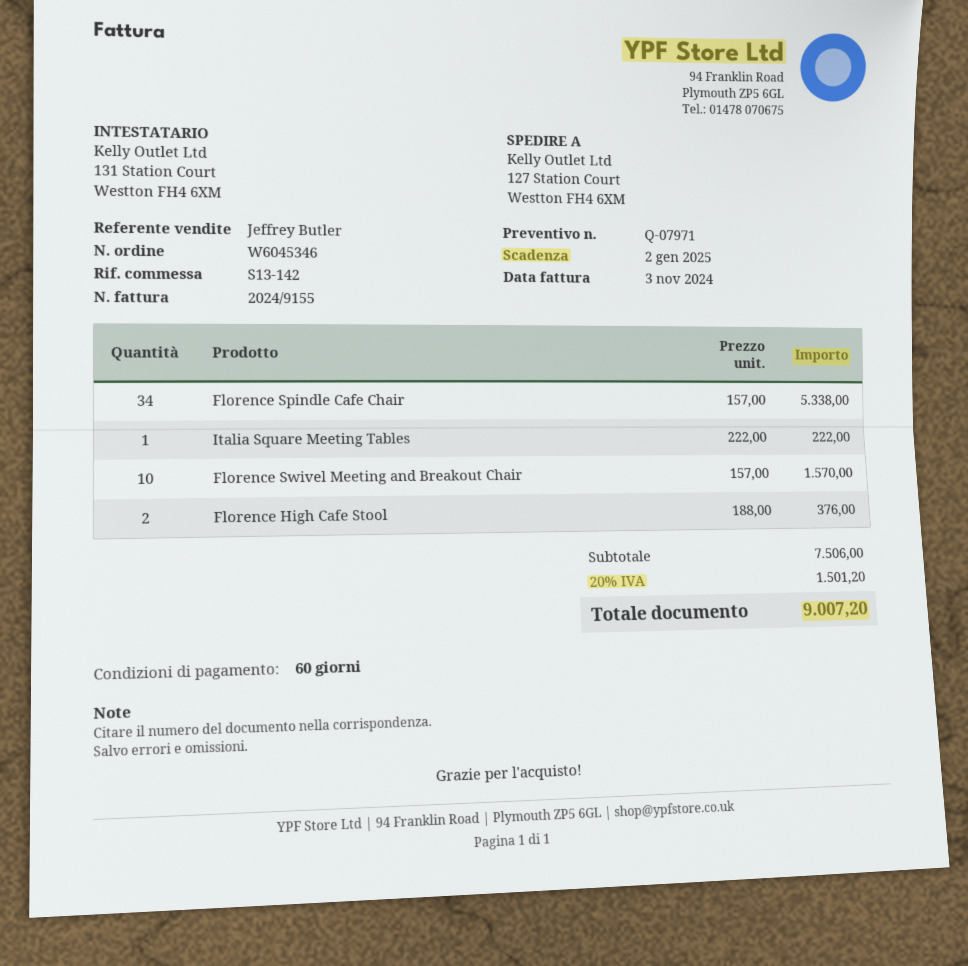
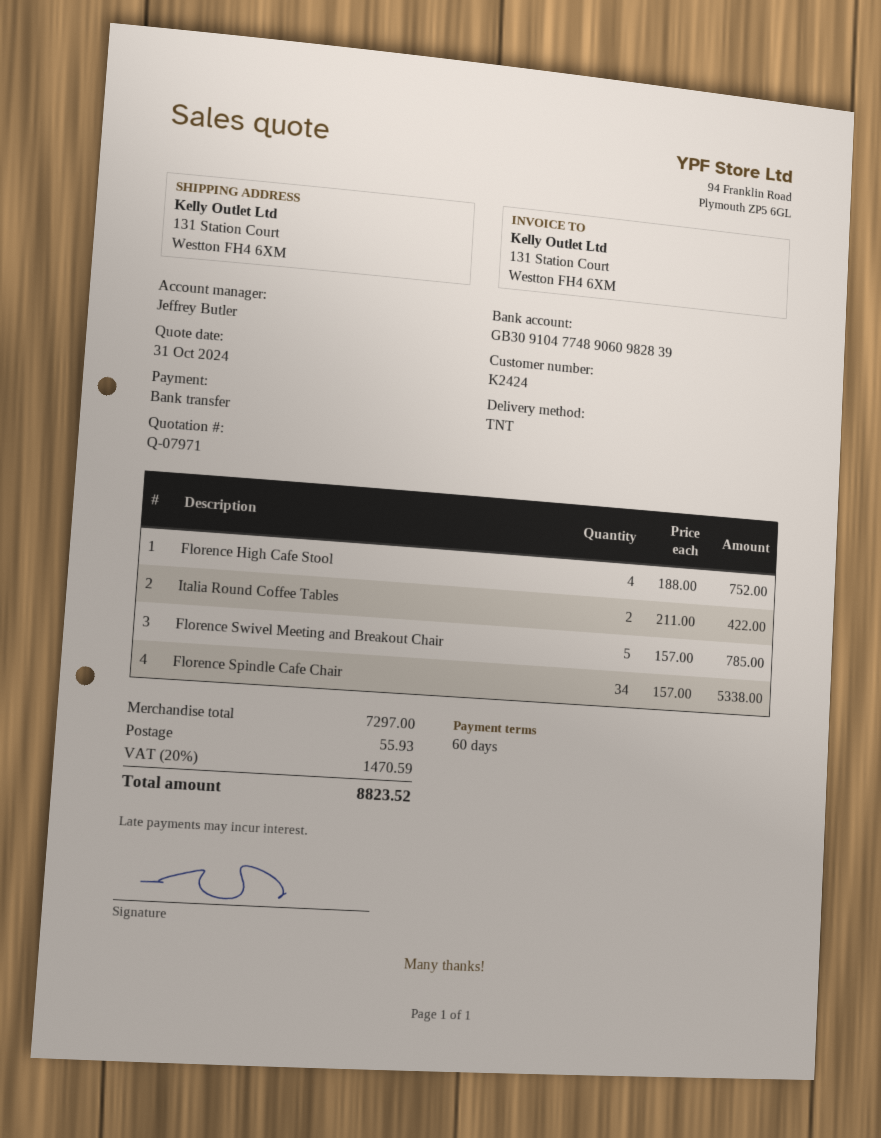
ship to: 127 Station Court, Westton FH4 6XM -> 131 Station Court, Westton FH4 6XM
Italia Square Meeting Tables: 1 x 222.00 = 222.00 -> none
Florence Swivel Meeting and Breakout Chair: 10 x 157.00 = 1570.00 -> 5 x 157.00 = 785.00
Florence High Cafe Stool: 2 x 188.00 = 376.00 -> 4 x 188.00 = 752.00
Italia Round Coffee Tables: none -> 2 x 211.00 = 422.00
subtotal: 7506.00 -> 7297.00
shipping: none -> 55.93
tax: 20% = 1501.20 -> 20% = 1470.59
total: 9007.20 -> 8823.52

